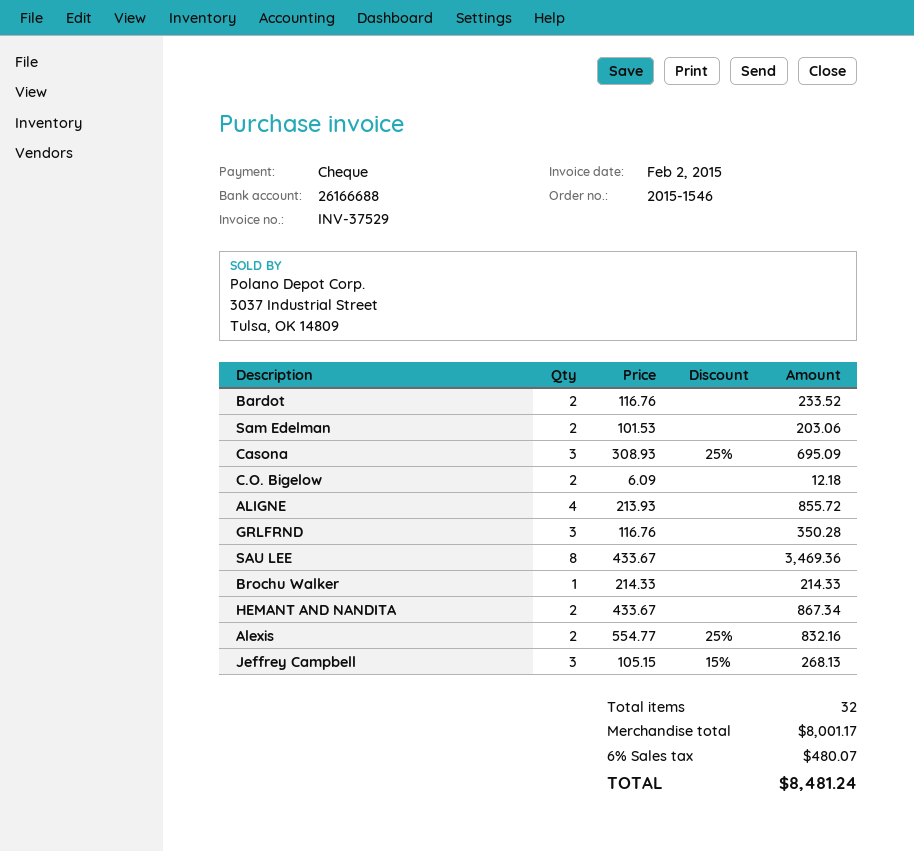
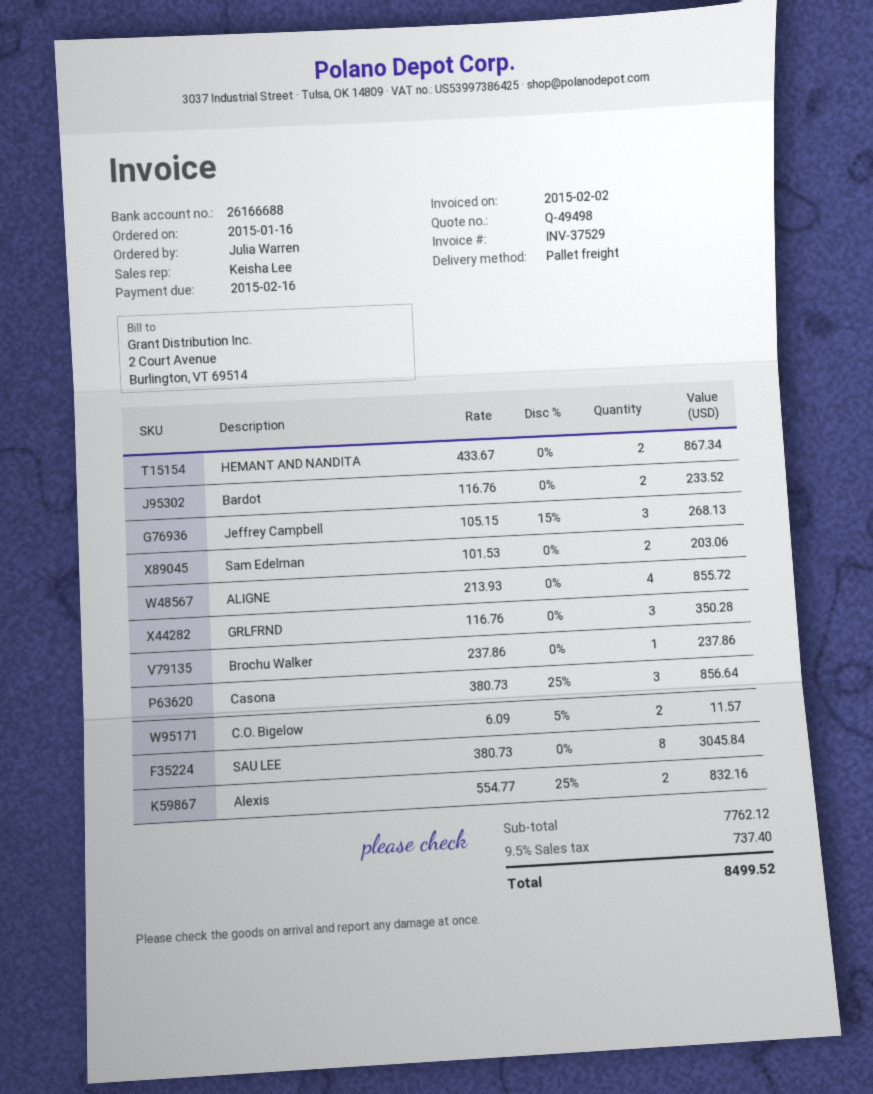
Casona: 3 x 308.93 - 25% = 695.09 -> 3 x 380.73 - 25% = 856.64
C.O. Bigelow: 2 x 6.09 = 12.18 -> 2 x 6.09 - 5% = 11.57
SAU LEE: 8 x 433.67 = 3469.36 -> 8 x 380.73 = 3045.84
Brochu Walker: 1 x 214.33 = 214.33 -> 1 x 237.86 = 237.86
subtotal: 8001.17 -> 7762.12
tax: 6% = 480.07 -> 9.5% = 737.40
total: 8481.24 -> 8499.52

